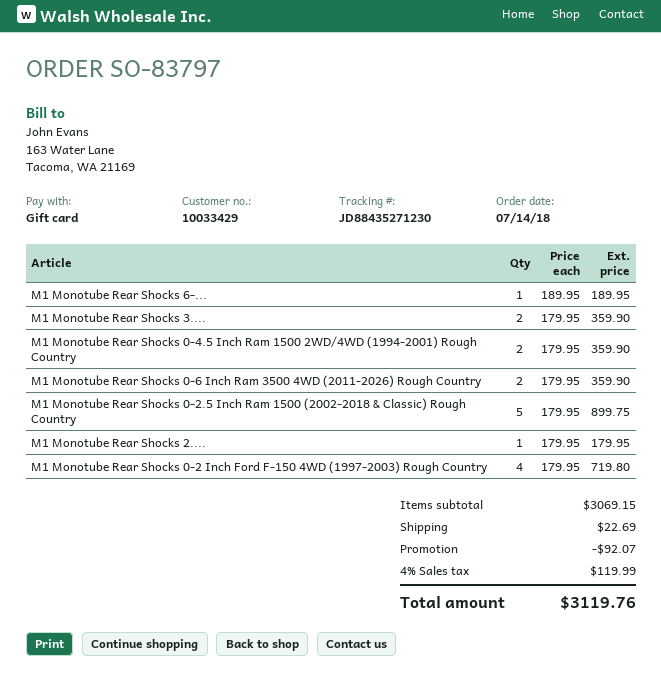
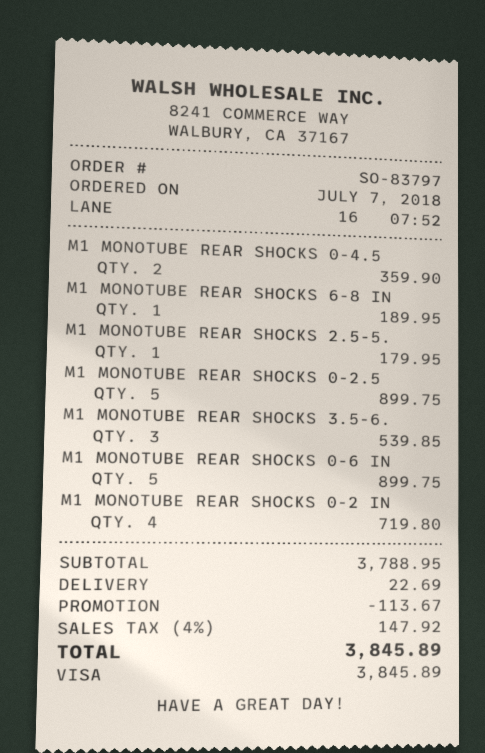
order date: 2018-07-14 -> 2018-07-07
payment method: gift card -> Visa
M1 Monotube Rear Shocks 3....: 2 for 359.90 -> 3 for 539.85
M1 Monotube Rear Shocks 0-6 Inch Ram 3500 4WD (2011-2026) Rough Country: 2 for 359.90 -> 5 for 899.75
subtotal: 3069.15 -> 3788.95
discount: 92.07 -> 113.67
tax: 4% = 119.99 -> 4% = 147.92
total: 3119.76 -> 3845.89

